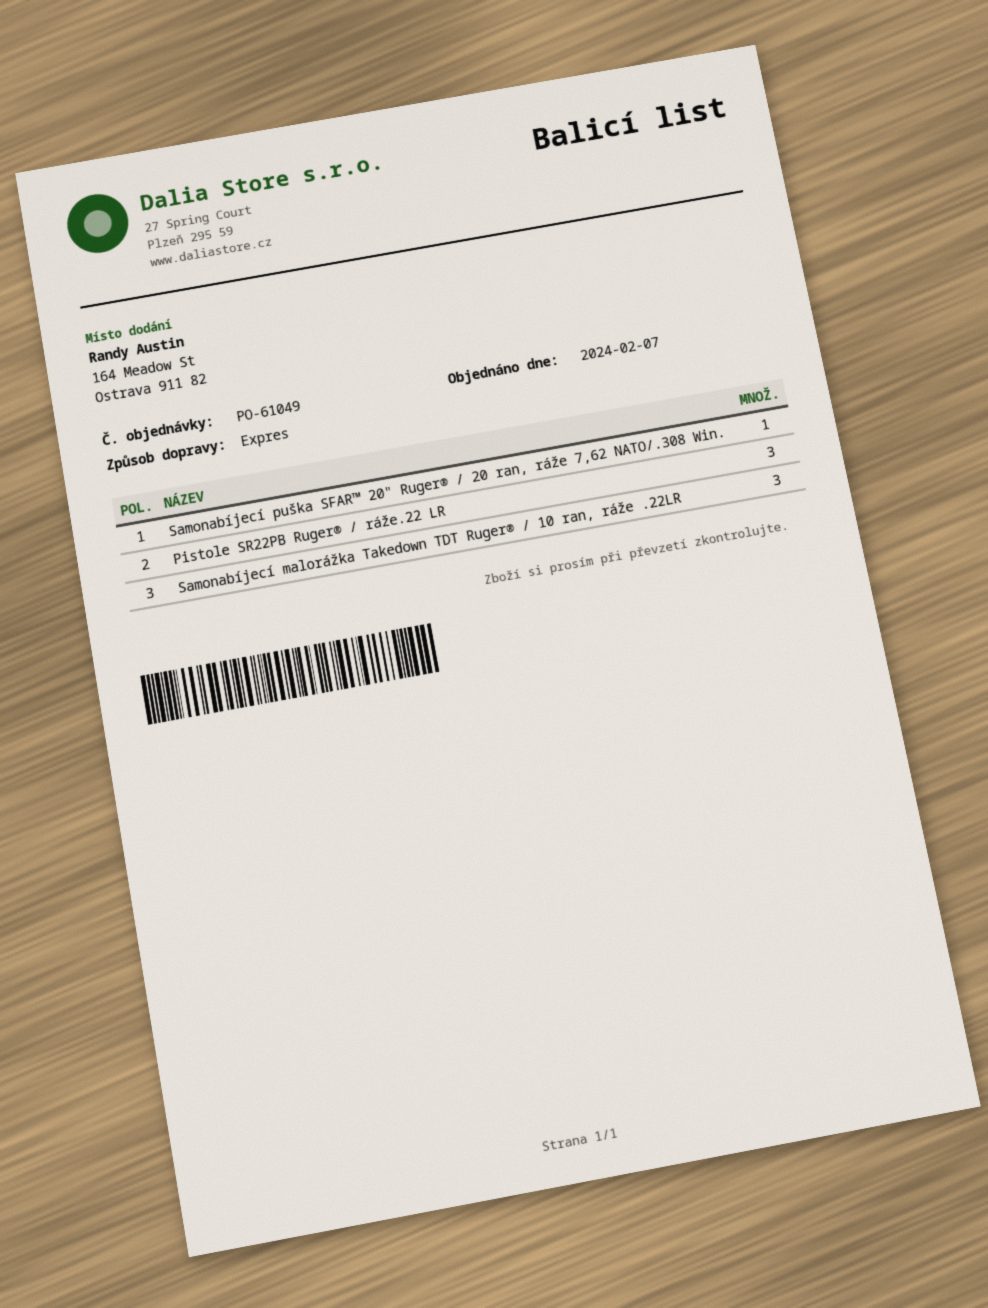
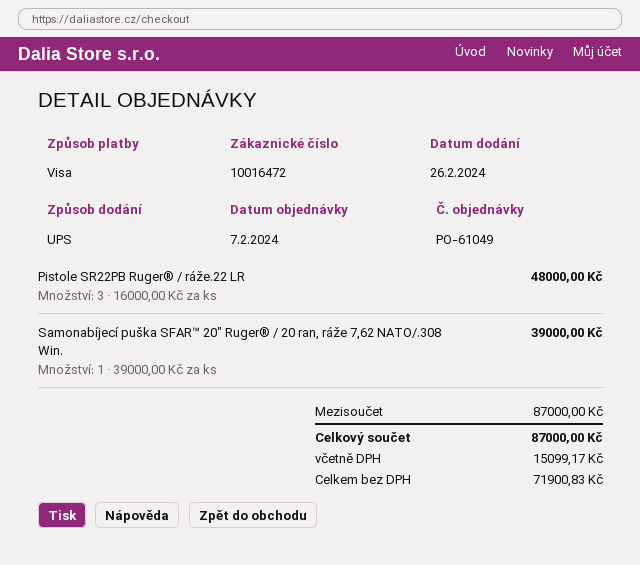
shipping method: express -> UPS
Samonabíjecí malorážka Takedown TDT Ruger® / 10 ran, ráže .22LR: 3 -> none

